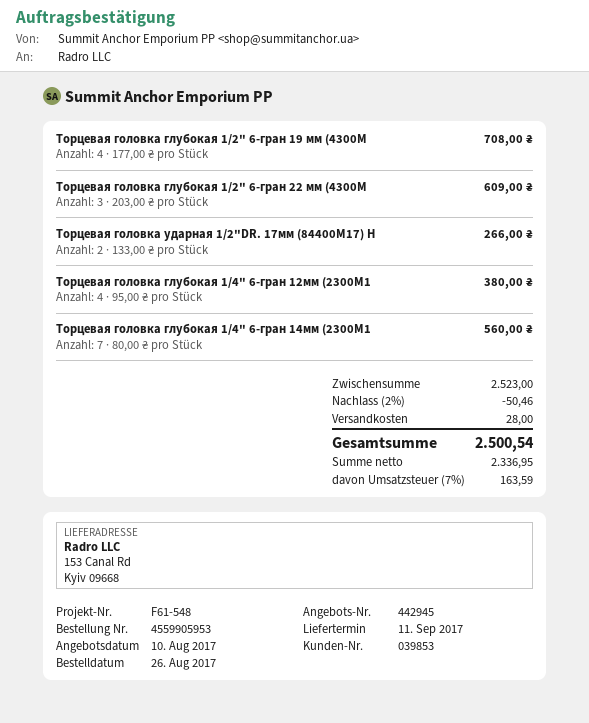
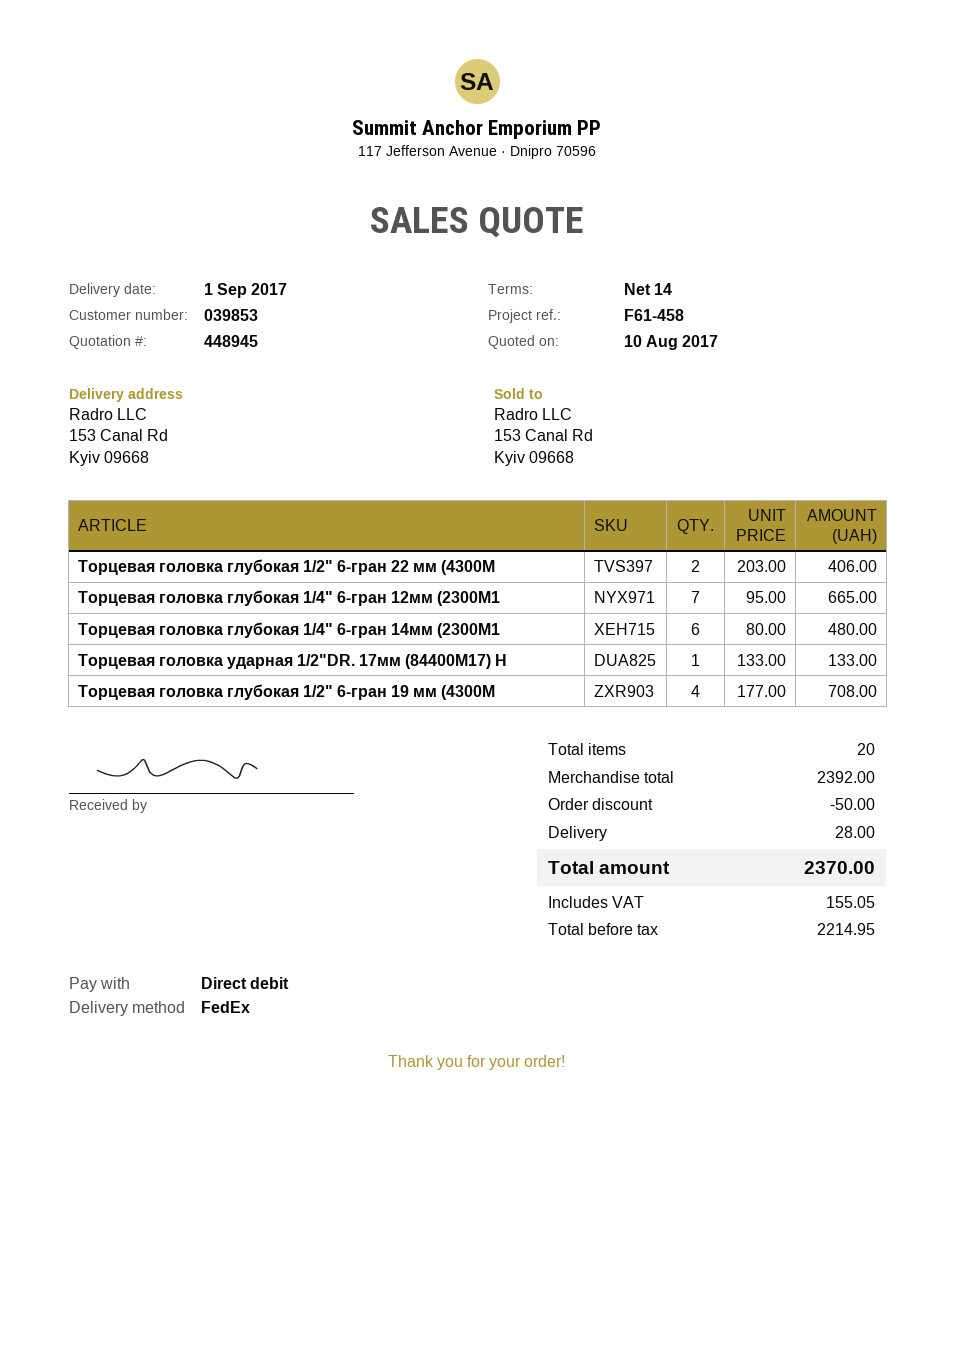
quote number: 442945 -> 448945
delivery date: 2017-09-11 -> 2017-09-01
reference: F61-548 -> F61-458
Торцевая головка глубокая 1/2" 6-гран 22 мм (4300M: 3 x 203.00 = 609.00 -> 2 x 203.00 = 406.00
Торцевая головка ударная 1/2"DR. 17мм (84400M17) H: 2 x 133.00 = 266.00 -> 1 x 133.00 = 133.00
Торцевая головка глубокая 1/4" 6-гран 12мм (2300M1: 4 x 95.00 = 380.00 -> 7 x 95.00 = 665.00
Торцевая головка глубокая 1/4" 6-гран 14мм (2300M1: 7 x 80.00 = 560.00 -> 6 x 80.00 = 480.00
subtotal: 2523.00 -> 2392.00
discount: 50.46 -> 50.00
net: 2336.95 -> 2214.95
tax: 163.59 -> 155.05
total: 2500.54 -> 2370.00

